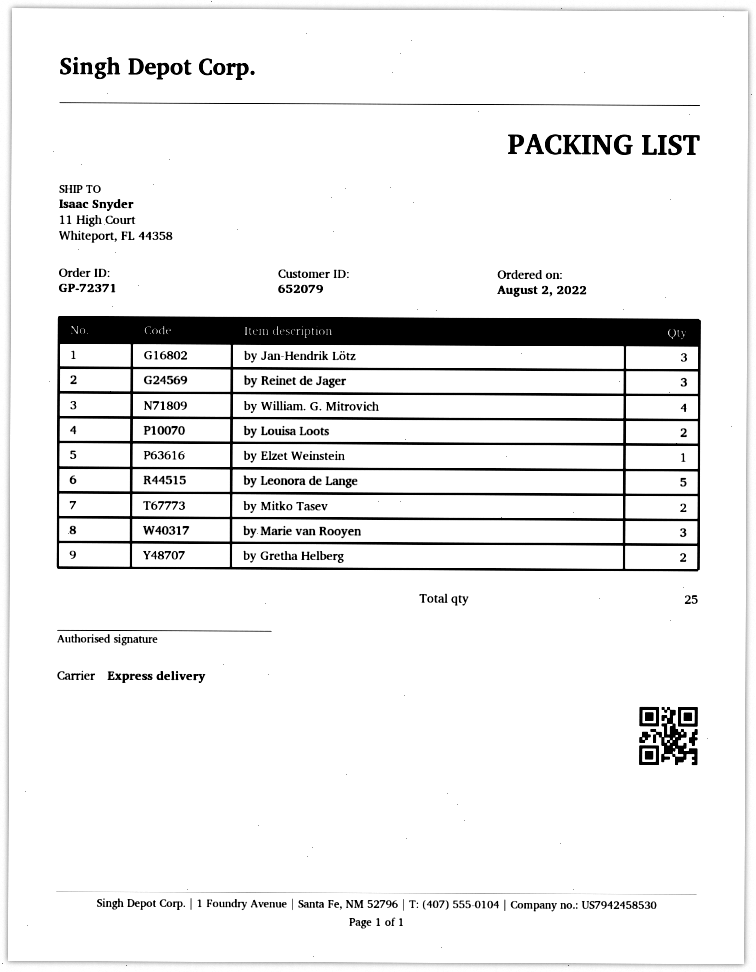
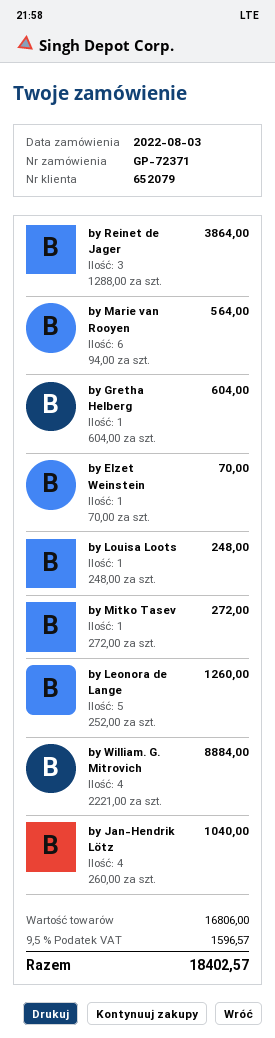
order date: 2022-08-02 -> 2022-08-03
by Jan-Hendrik Lötz: 3 -> 4
by Louisa Loots: 2 -> 1
by Mitko Tasev: 2 -> 1
by Marie van Rooyen: 3 -> 6
by Gretha Helberg: 2 -> 1

